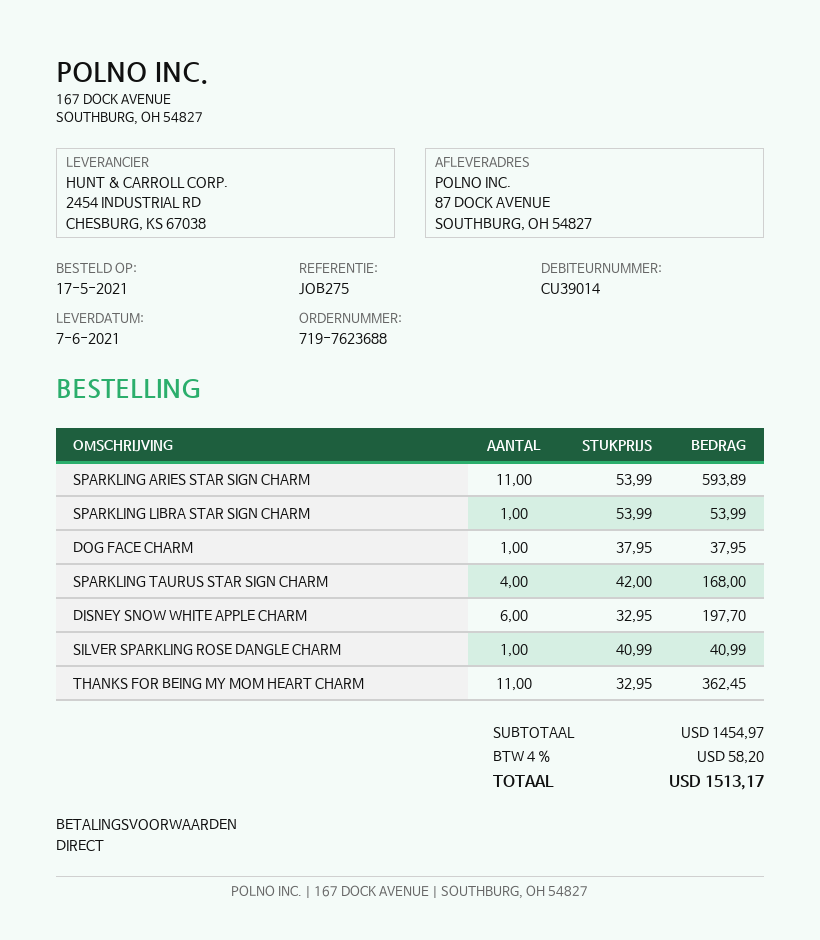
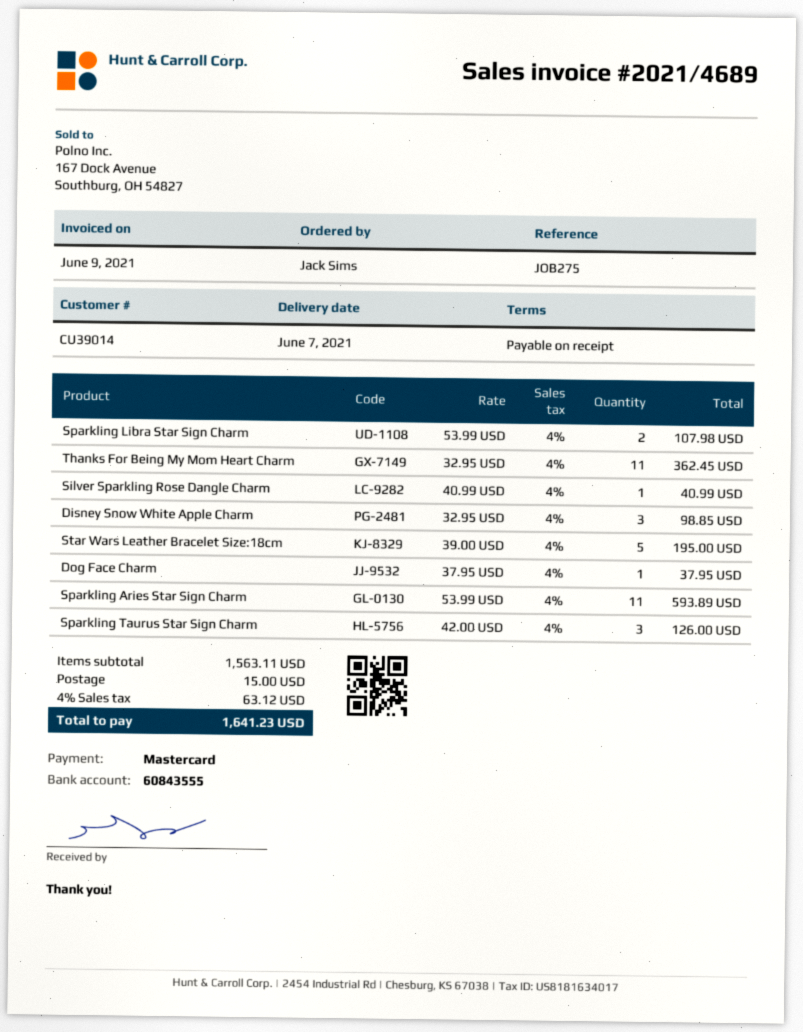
SPARKLING LIBRA STAR SIGN CHARM: 1 x 53.99 = 53.99 -> 2 x 53.99 = 107.98
SPARKLING TAURUS STAR SIGN CHARM: 4 x 42.00 = 168.00 -> 3 x 42.00 = 126.00
DISNEY SNOW WHITE APPLE CHARM: 6 x 32.95 = 197.70 -> 3 x 32.95 = 98.85
Star Wars Leather Bracelet Size:18cm: none -> 5 x 39.00 = 195.00
subtotal: 1454.97 -> 1563.11
shipping: none -> 15.00
tax: 4% = 58.20 -> 4% = 63.12
total: 1513.17 -> 1641.23

